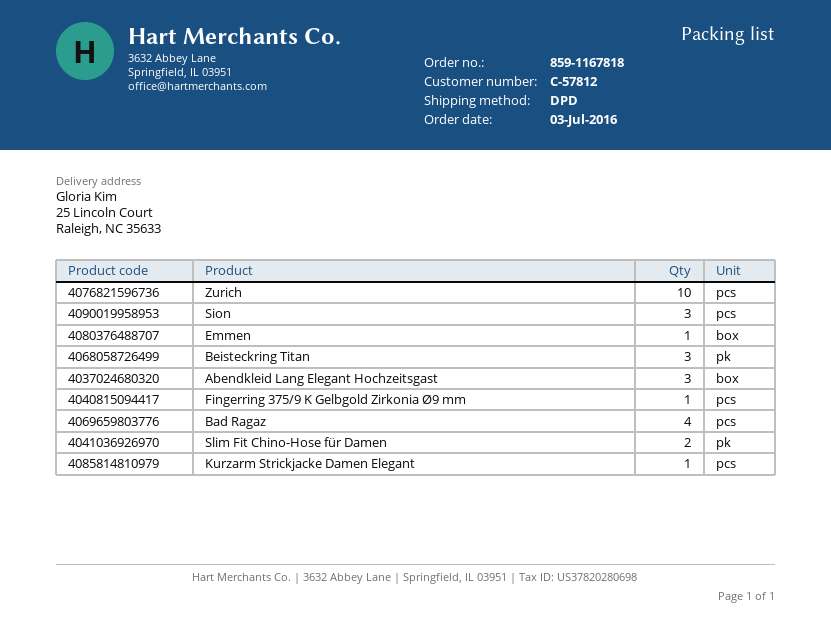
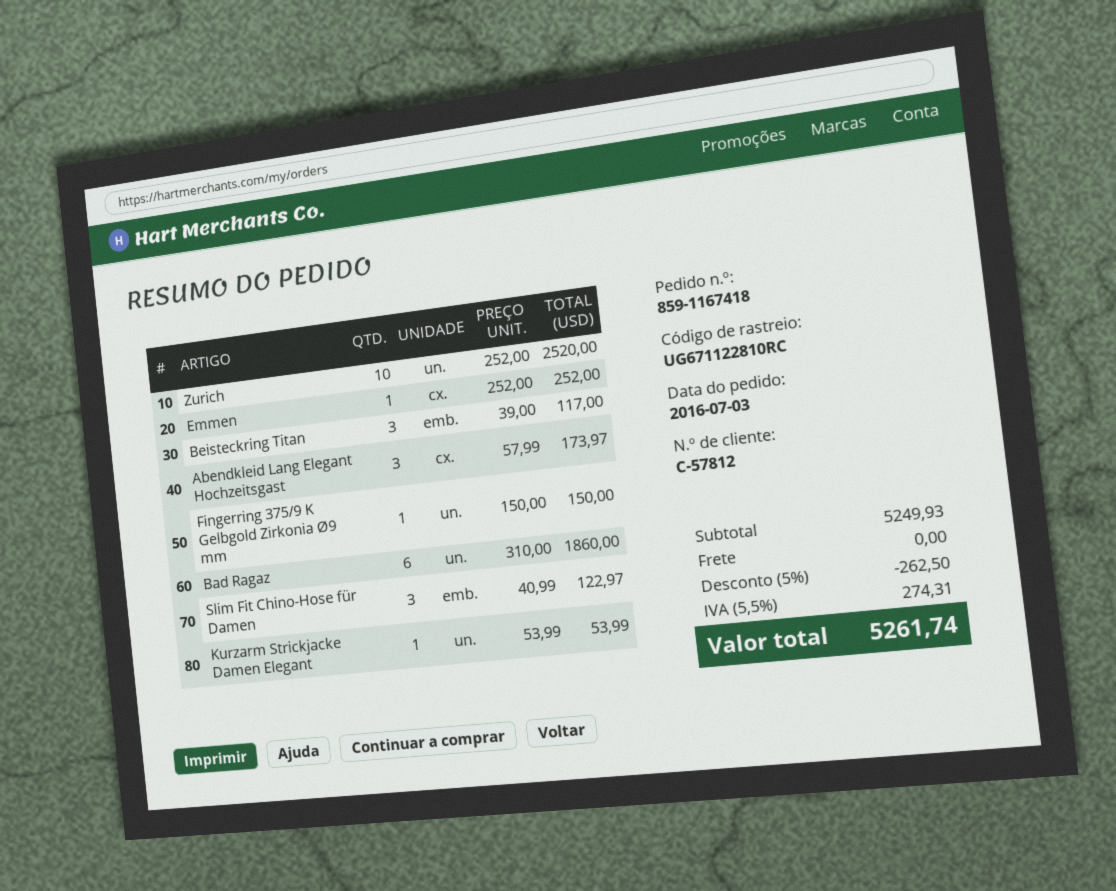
order number: 859-1167818 -> 859-1167418
Sion: 3 -> none
Bad Ragaz: 4 -> 6
Slim Fit Chino-Hose für Damen: 2 -> 3

